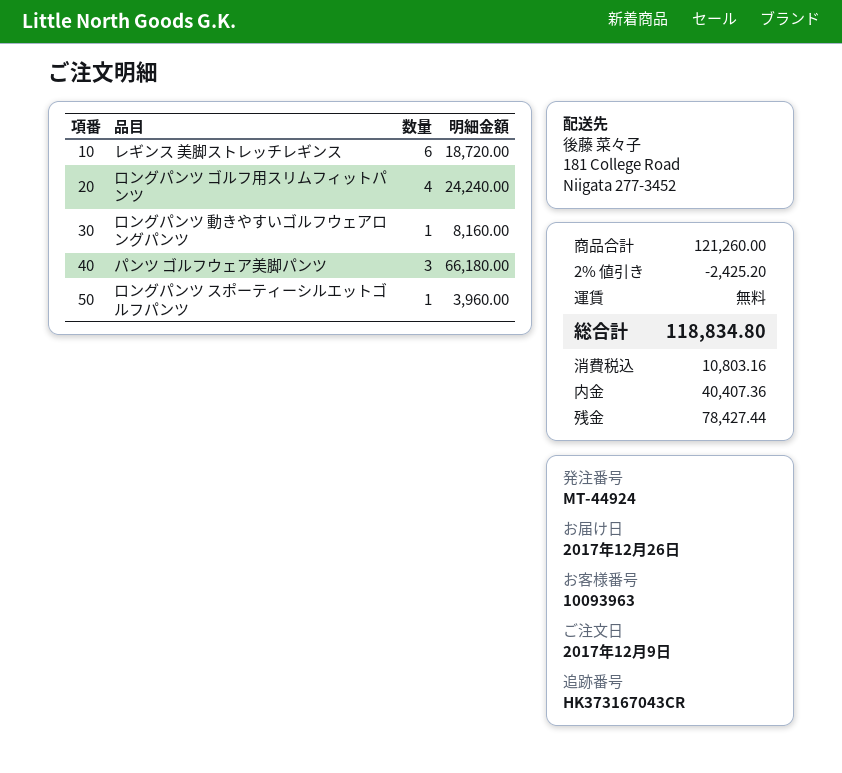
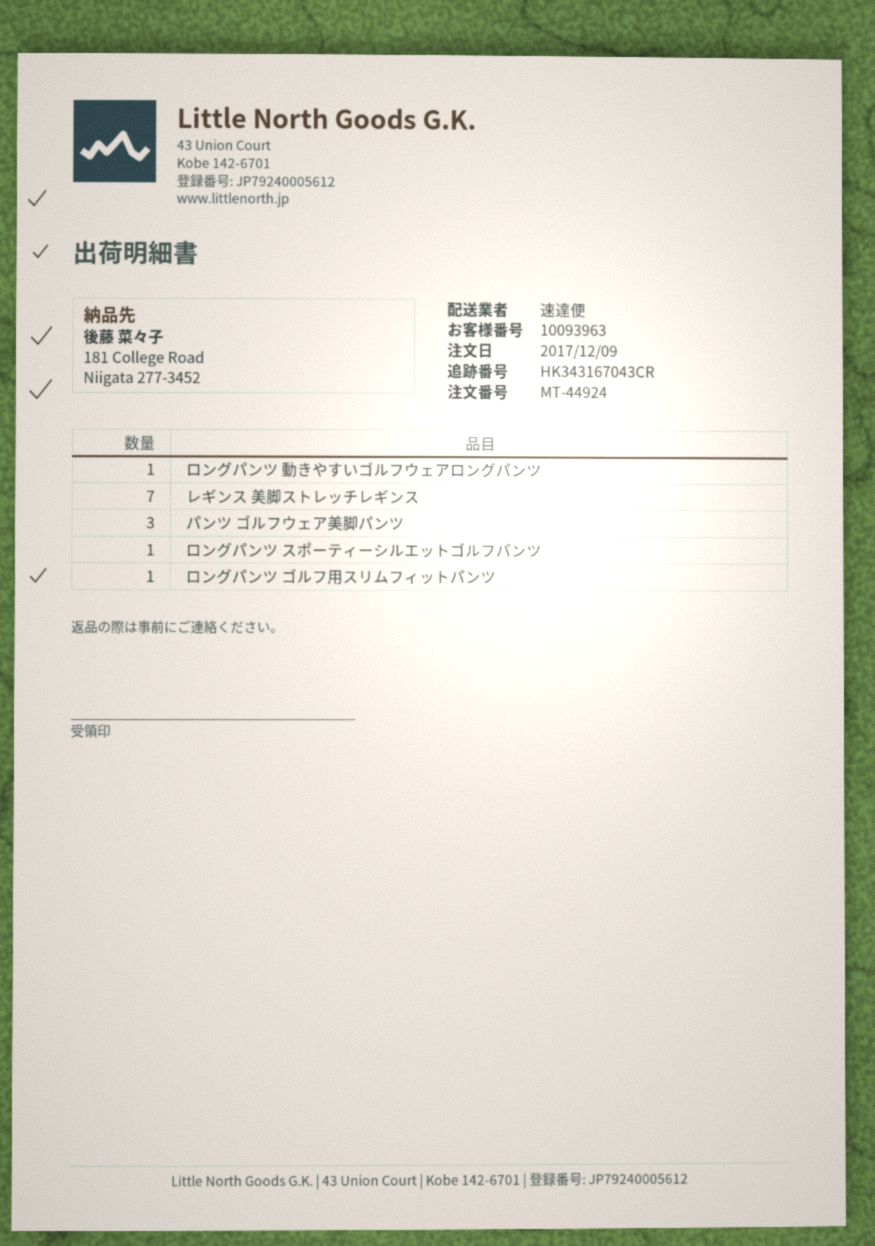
tracking number: HK373167043CR -> HK343167043CR
レギンス 美脚ストレッチレギンス: 6 -> 7
ロングパンツ ゴルフ用スリムフィットパンツ: 4 -> 1

